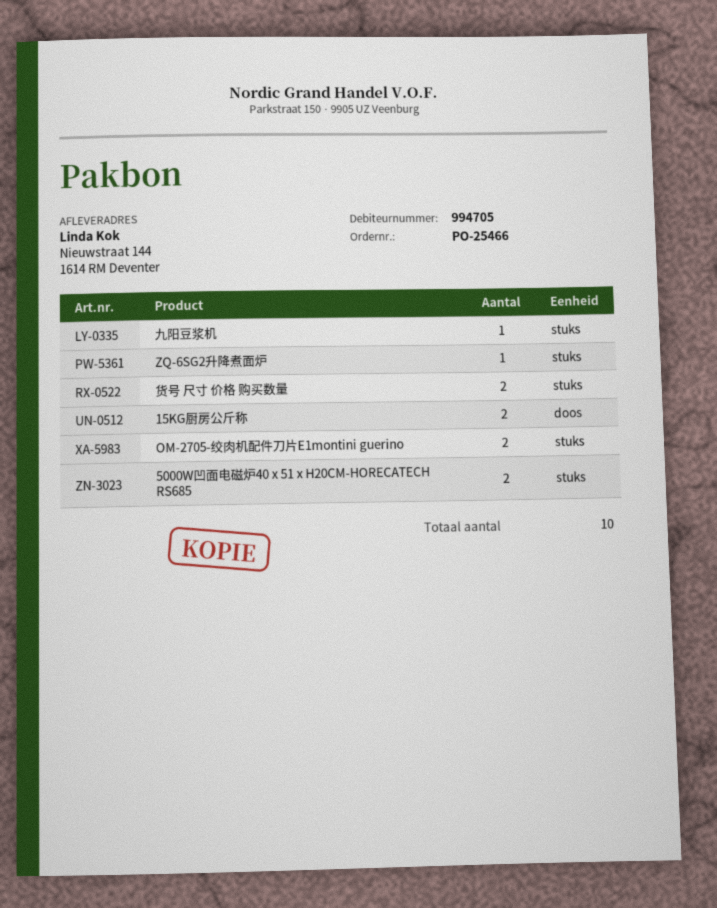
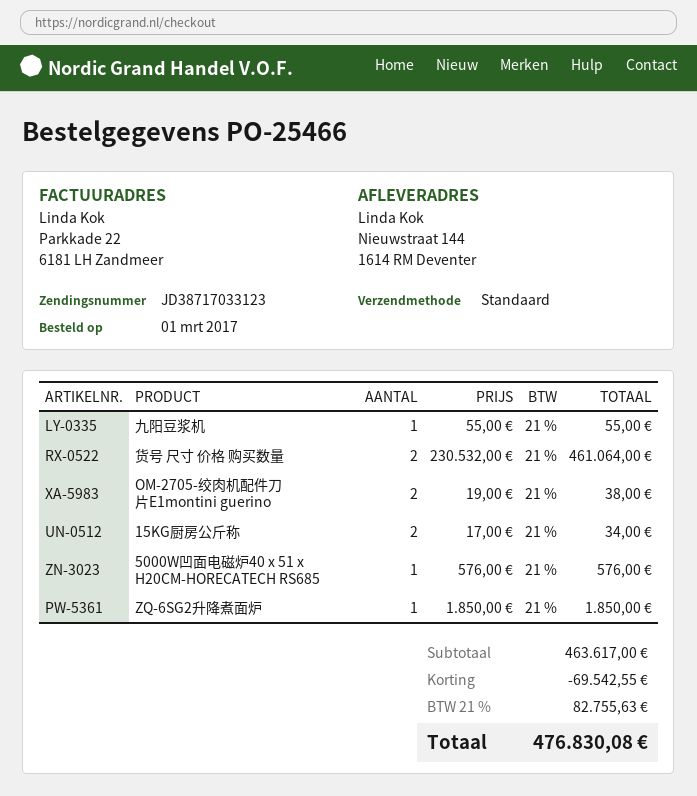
5000W凹面电磁炉40 x 51 x H20CM-HORECATECH RS685: 2 -> 1

